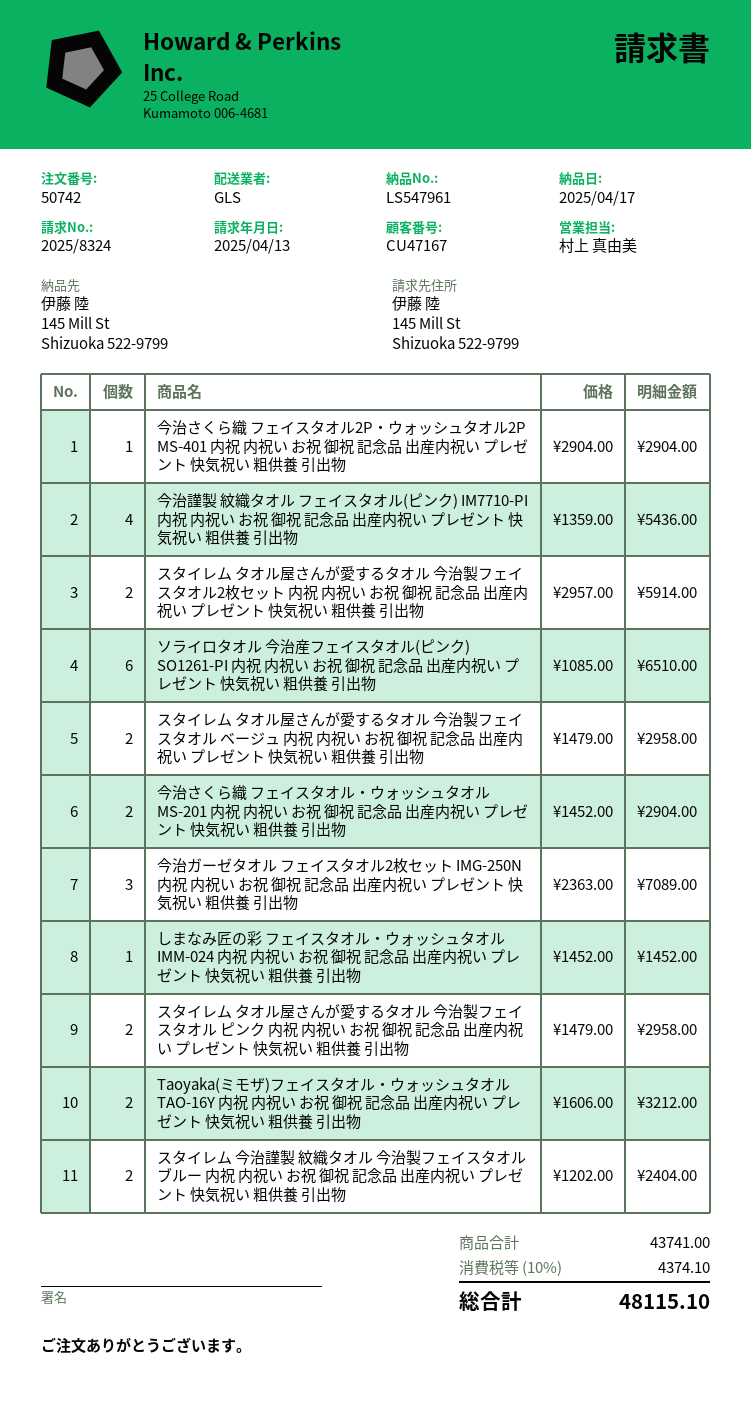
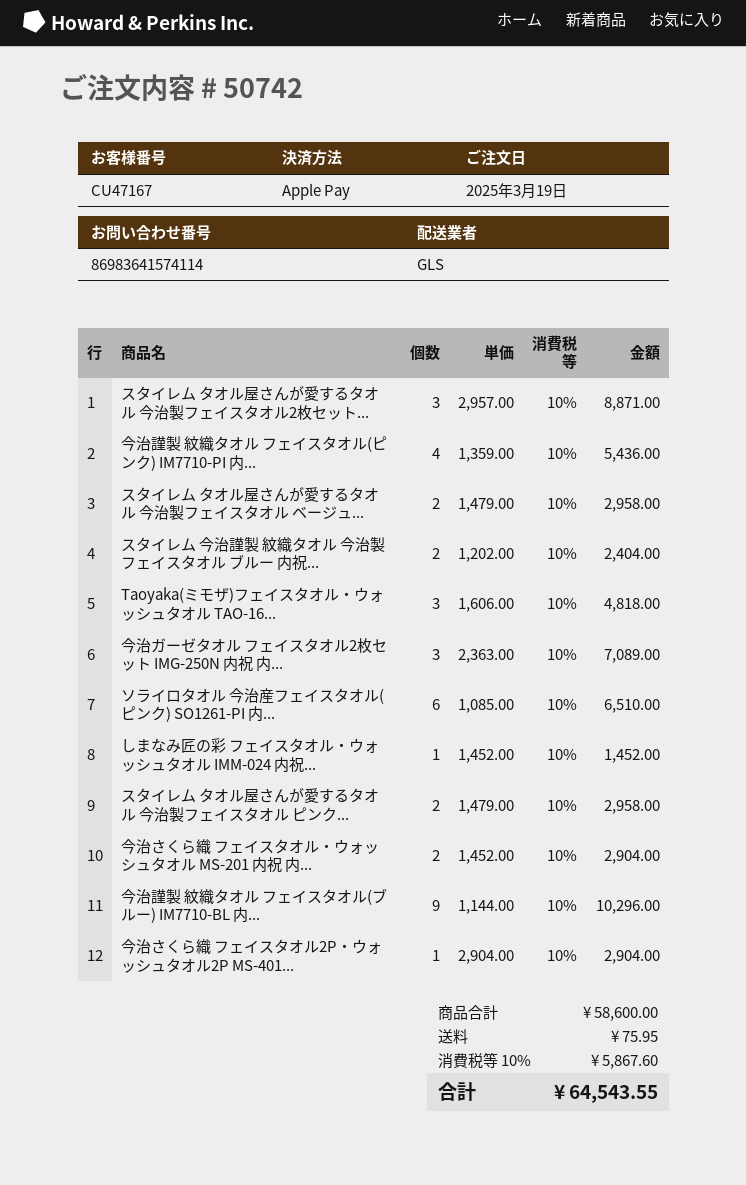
スタイレム タオル屋さんが愛するタオル 今治製フェイスタオル2枚セット 内祝 内祝い お祝 御祝 記念品 出産内祝い プレゼント 快気祝い 粗供養 引出物: 2 x 2957.00 = 5914.00 -> 3 x 2957.00 = 8871.00
Taoyaka(ミモザ)フェイスタオル・ウォッシュタオル TAO-16Y 内祝 内祝い お祝 御祝 記念品 出産内祝い プレゼント 快気祝い 粗供養 引出物: 2 x 1606.00 = 3212.00 -> 3 x 1606.00 = 4818.00
今治謹製 紋織タオル フェイスタオル(ブルー) IM7710-BL 内...: none -> 9 x 1144.00 = 10296.00
subtotal: 43741.00 -> 58600.00
shipping: none -> 75.95
tax: 10% = 4374.10 -> 10% = 5867.60
total: 48115.10 -> 64543.55

